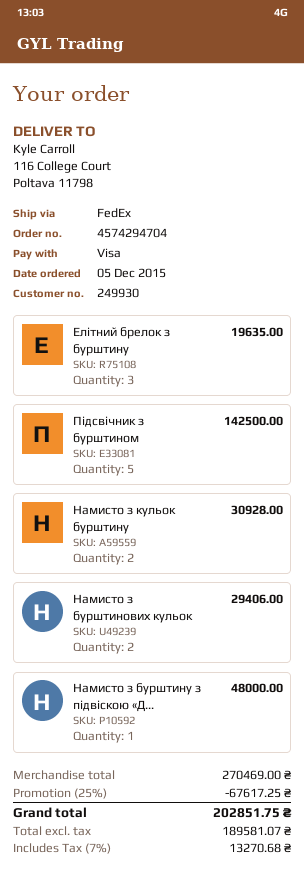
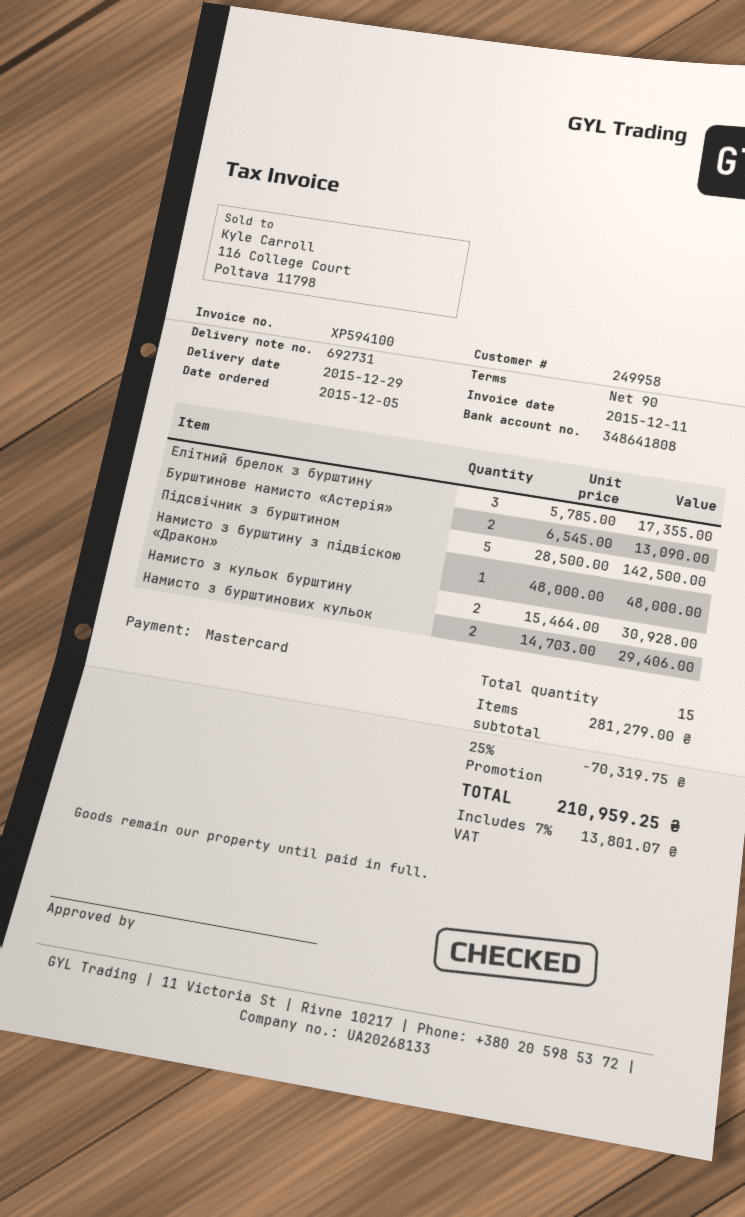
customer number: 249930 -> 249958
payment method: Visa -> Mastercard
Елітний брелок з бурштину: 3 for 19635.00 -> 3 for 17355.00
Бурштинове намисто «Астерія»: none -> 2 for 13090.00
subtotal: 270469.00 -> 281279.00
discount: 25% = 67617.25 -> 25% = 70319.75
tax: 7% = 13270.68 -> 7% = 13801.07
total: 202851.75 -> 210959.25

